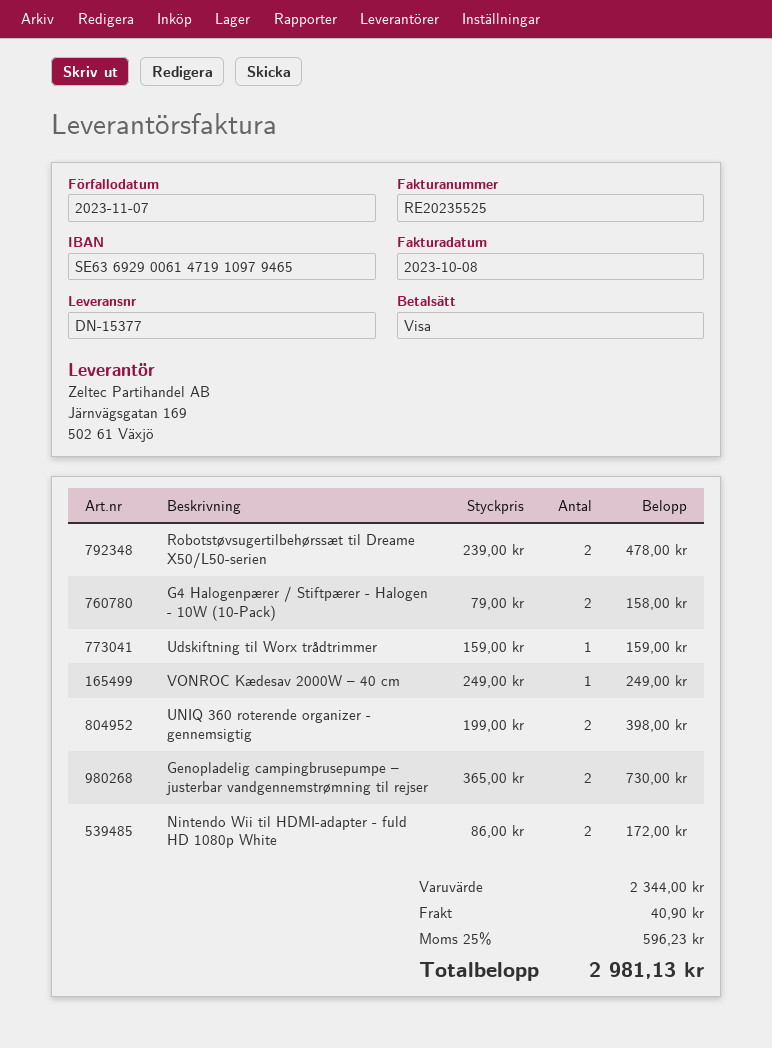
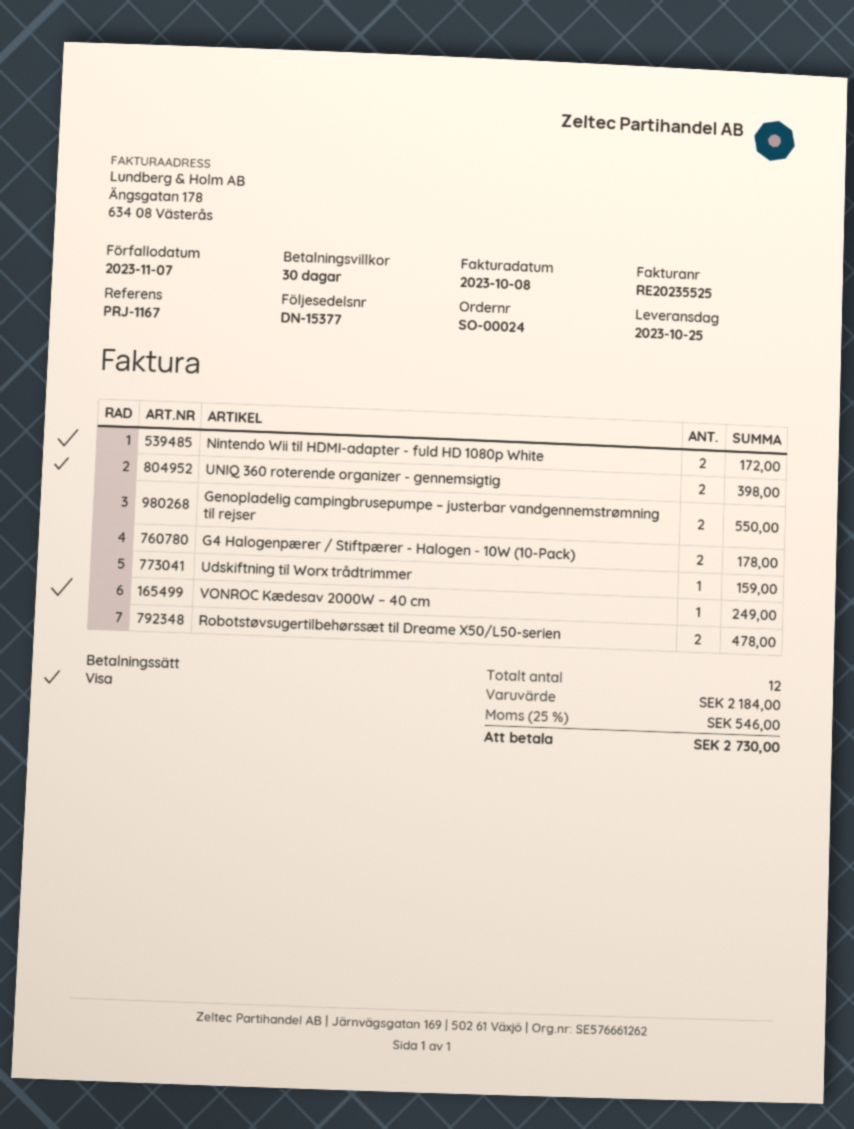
G4 Halogenpærer / Stiftpærer - Halogen - 10W (10-Pack): 2 for 158.00 -> 2 for 178.00
Genopladelig campingbrusepumpe – justerbar vandgennemstrømning til rejser: 2 for 730.00 -> 2 for 550.00
subtotal: 2344.00 -> 2184.00
shipping: 40.90 -> none
tax: 25% = 596.23 -> 25% = 546.00
total: 2981.13 -> 2730.00

